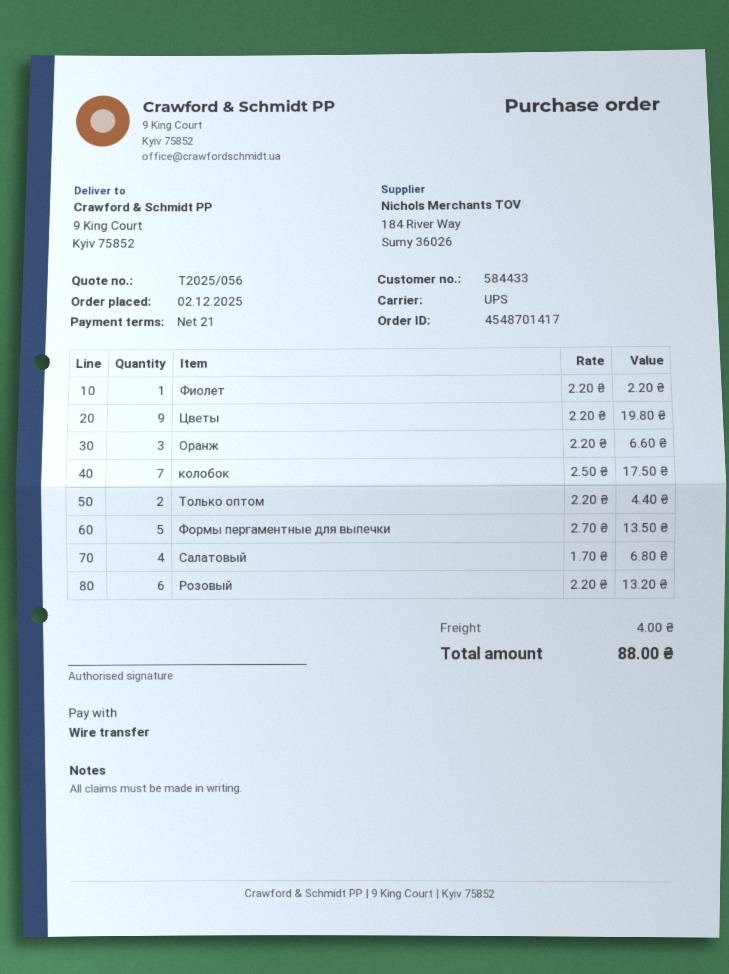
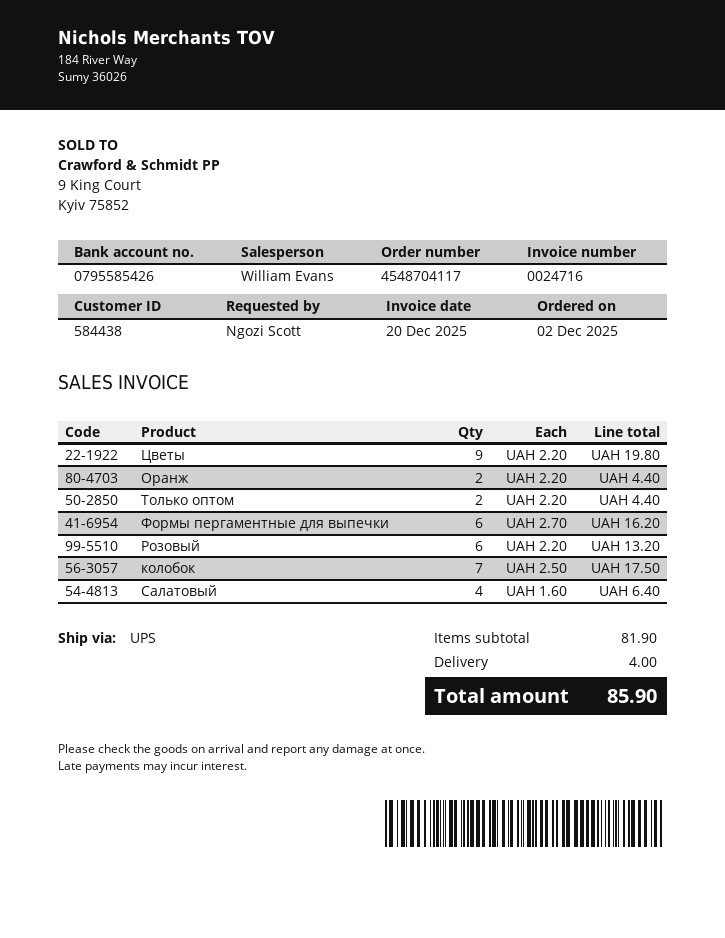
order number: 4548701417 -> 4548704117
customer number: 584433 -> 584438
Фиолет: 1 x 2.20 = 2.20 -> none
Оранж: 3 x 2.20 = 6.60 -> 2 x 2.20 = 4.40
Формы пергаментные для выпечки: 5 x 2.70 = 13.50 -> 6 x 2.70 = 16.20
Салатовый: 4 x 1.70 = 6.80 -> 4 x 1.60 = 6.40
total: 88.00 -> 85.90

